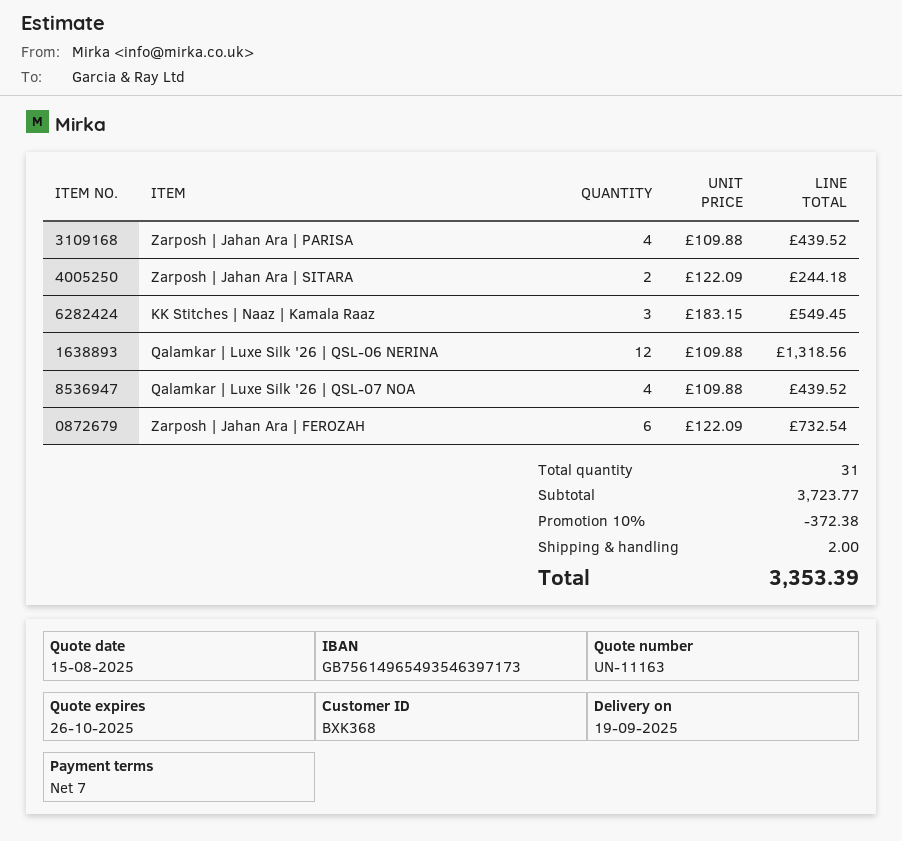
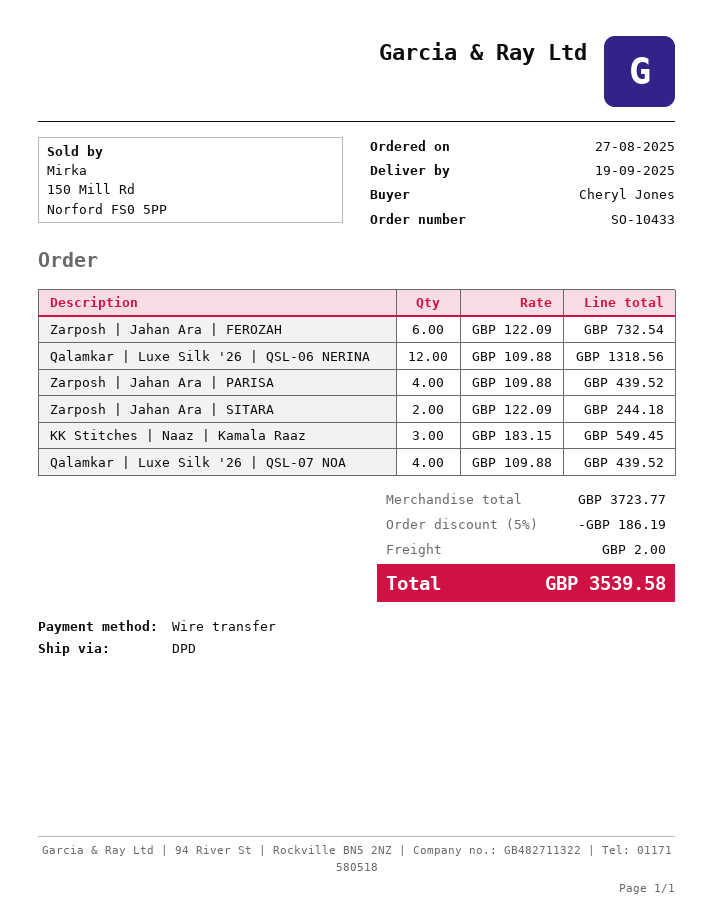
discount: 10% = 372.38 -> 5% = 186.19
total: 3353.39 -> 3539.58

